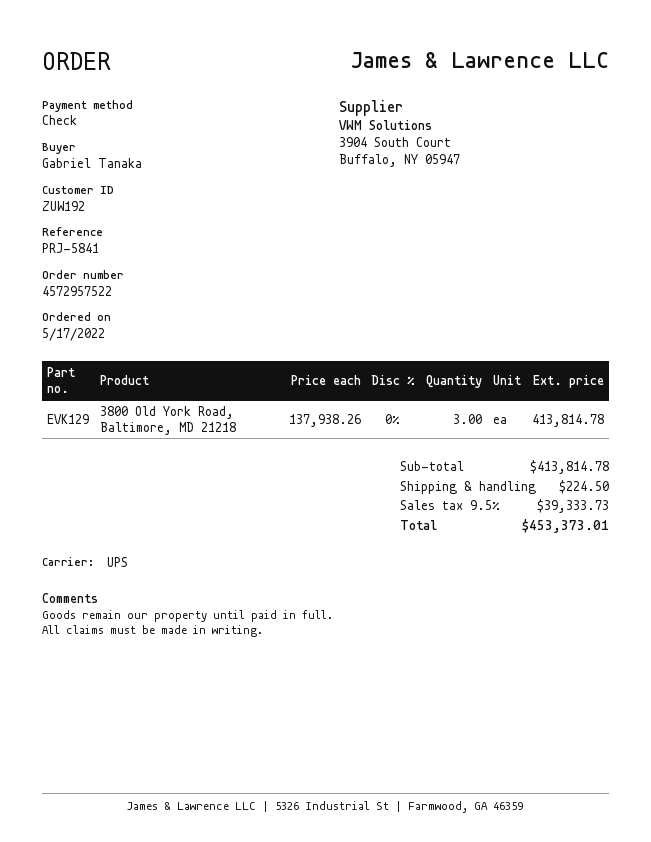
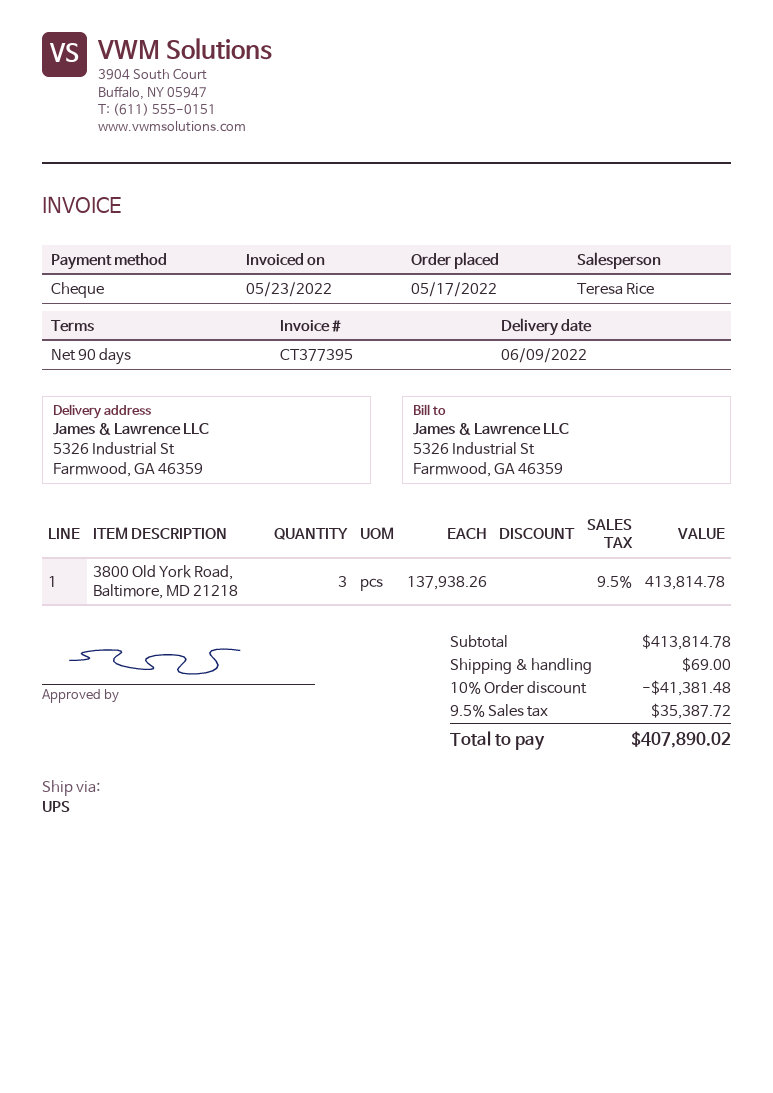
discount: none -> 10% = 41381.48
shipping: 224.50 -> 69.00
tax: 9.5% = 39333.73 -> 9.5% = 35387.72
total: 453373.01 -> 407890.02

